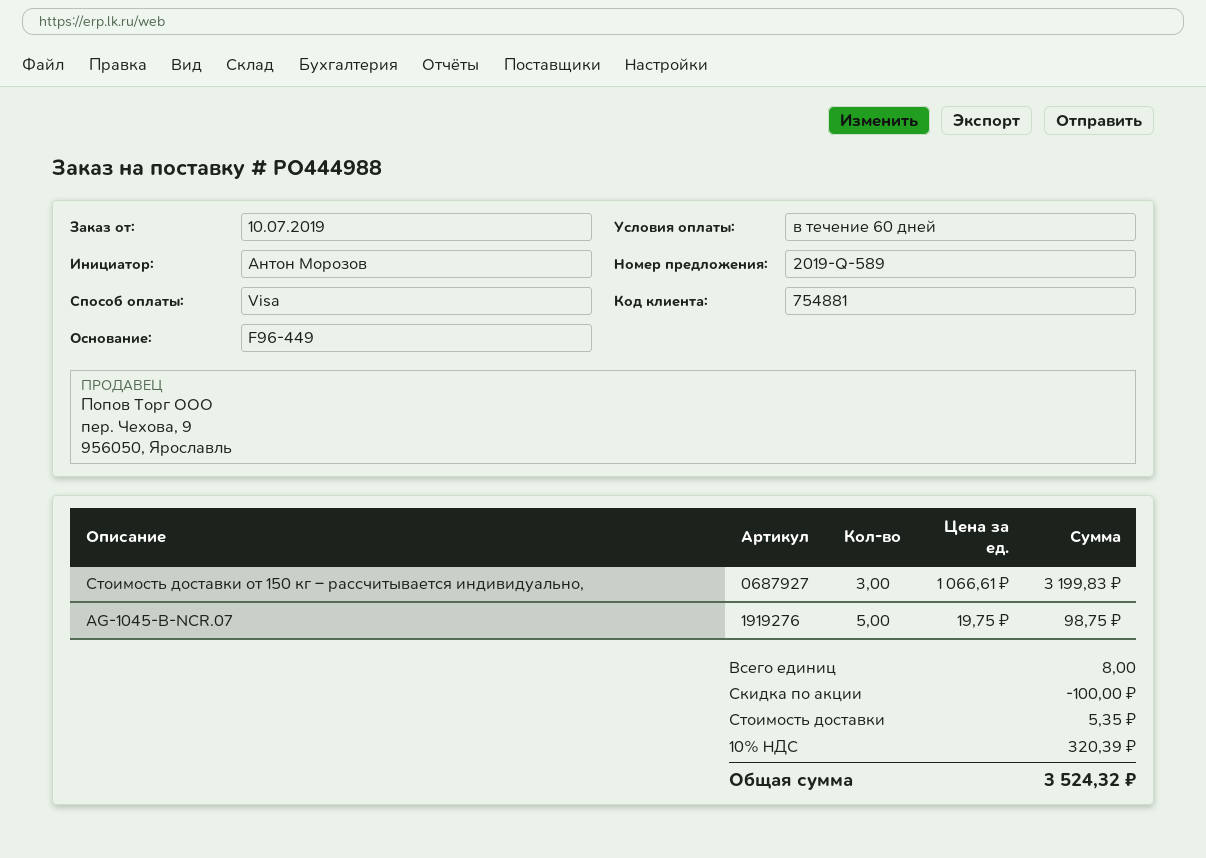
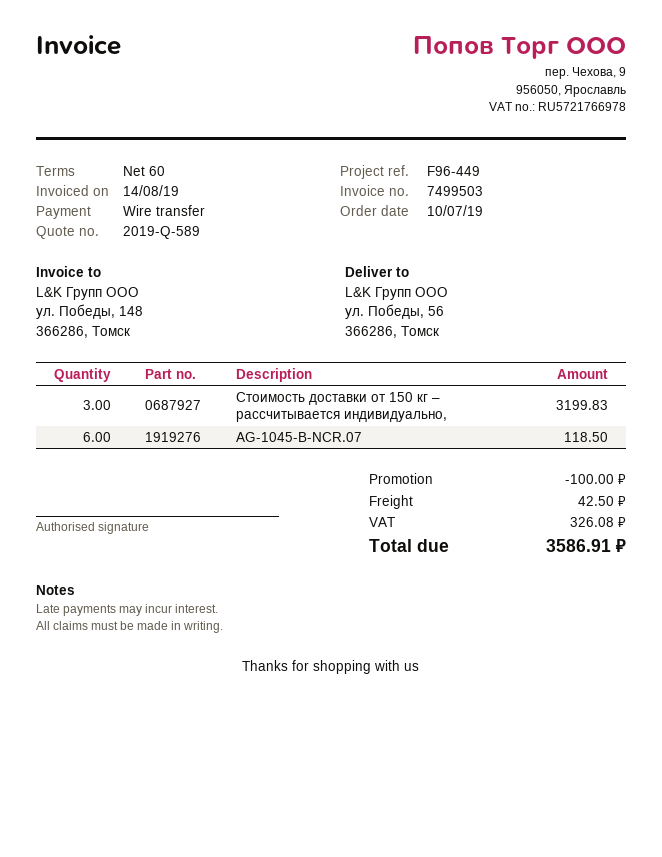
payment method: Visa -> bank transfer
AG-1045-B-NCR.07: 5 for 98.75 -> 6 for 118.50
shipping: 5.35 -> 42.50
tax: 320.39 -> 326.08
total: 3524.32 -> 3586.91

